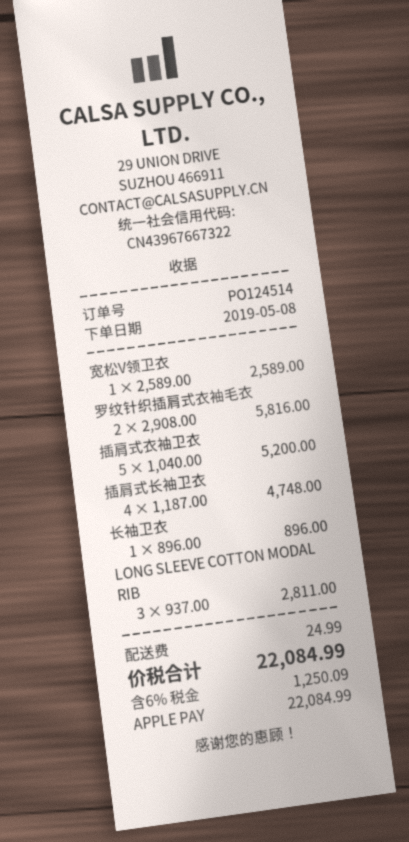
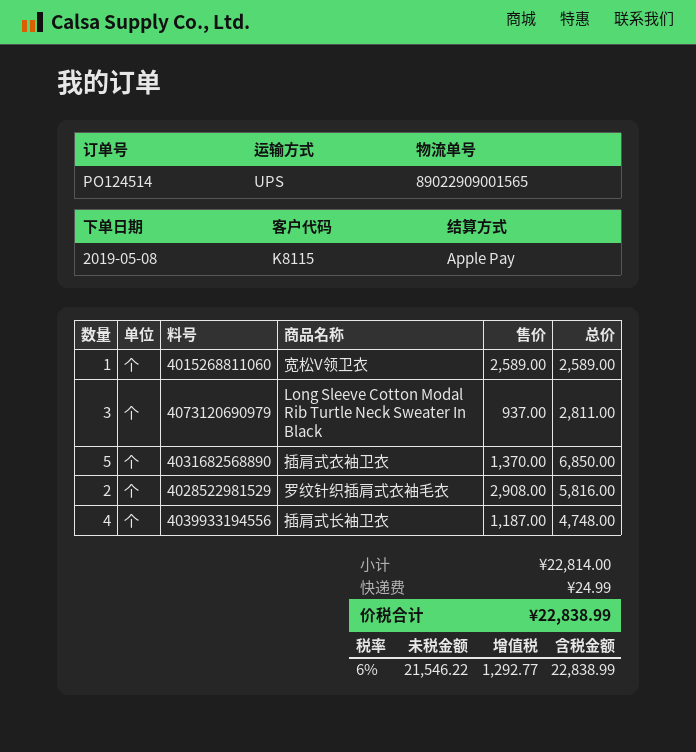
插肩式衣袖卫衣: 5 x 1040.00 = 5200.00 -> 5 x 1370.00 = 6850.00
长袖卫衣: 1 x 896.00 = 896.00 -> none
tax: 6% = 1250.09 -> 6% = 1292.77
total: 22084.99 -> 22838.99

